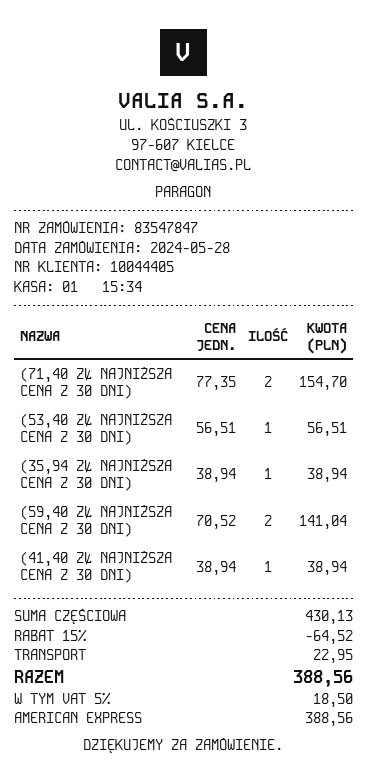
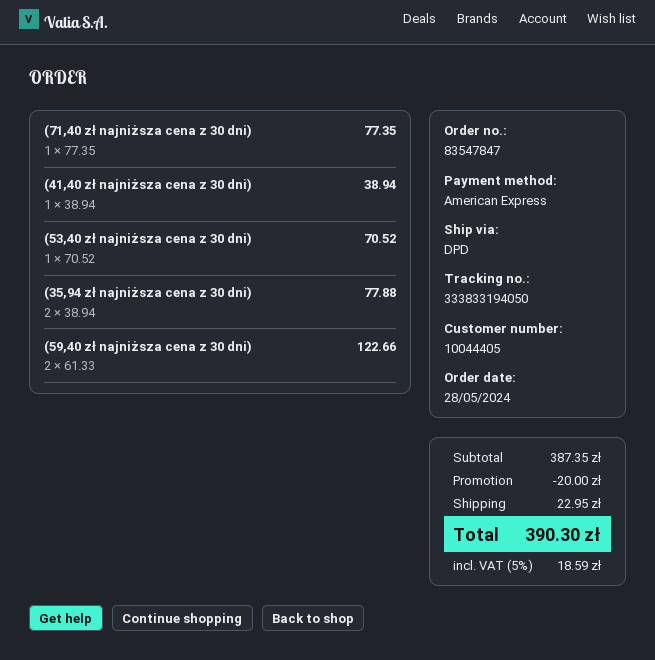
(71,40 ZŁ NAJNIŻSZA CENA Z 30 DNI): 2 x 77.35 = 154.70 -> 1 x 77.35 = 77.35
(53,40 ZŁ NAJNIŻSZA CENA Z 30 DNI): 1 x 56.51 = 56.51 -> 1 x 70.52 = 70.52
(35,94 ZŁ NAJNIŻSZA CENA Z 30 DNI): 1 x 38.94 = 38.94 -> 2 x 38.94 = 77.88
(59,40 ZŁ NAJNIŻSZA CENA Z 30 DNI): 2 x 70.52 = 141.04 -> 2 x 61.33 = 122.66
subtotal: 430.13 -> 387.35
discount: 64.52 -> 20.00
tax: 5% = 18.50 -> 5% = 18.59
total: 388.56 -> 390.30

